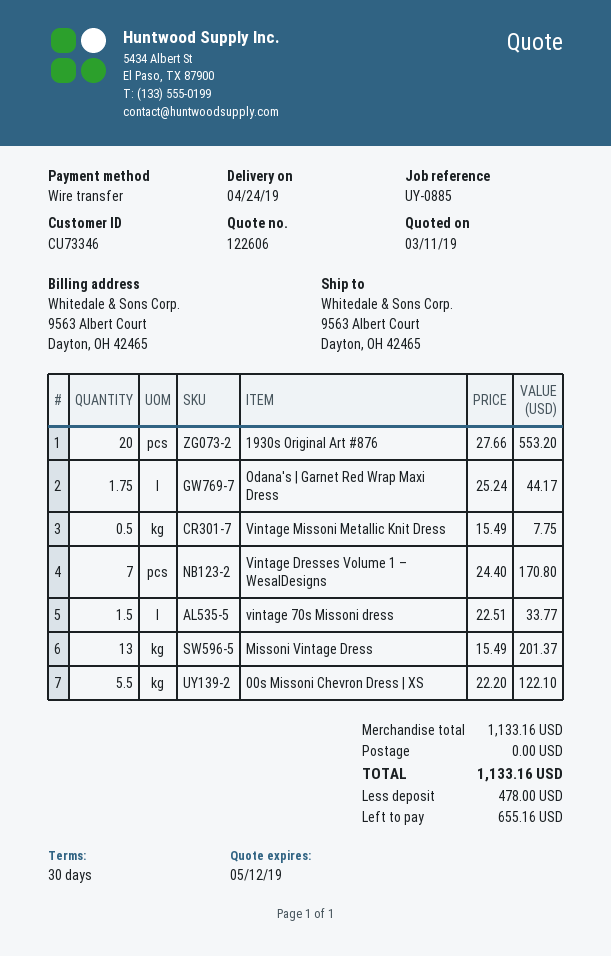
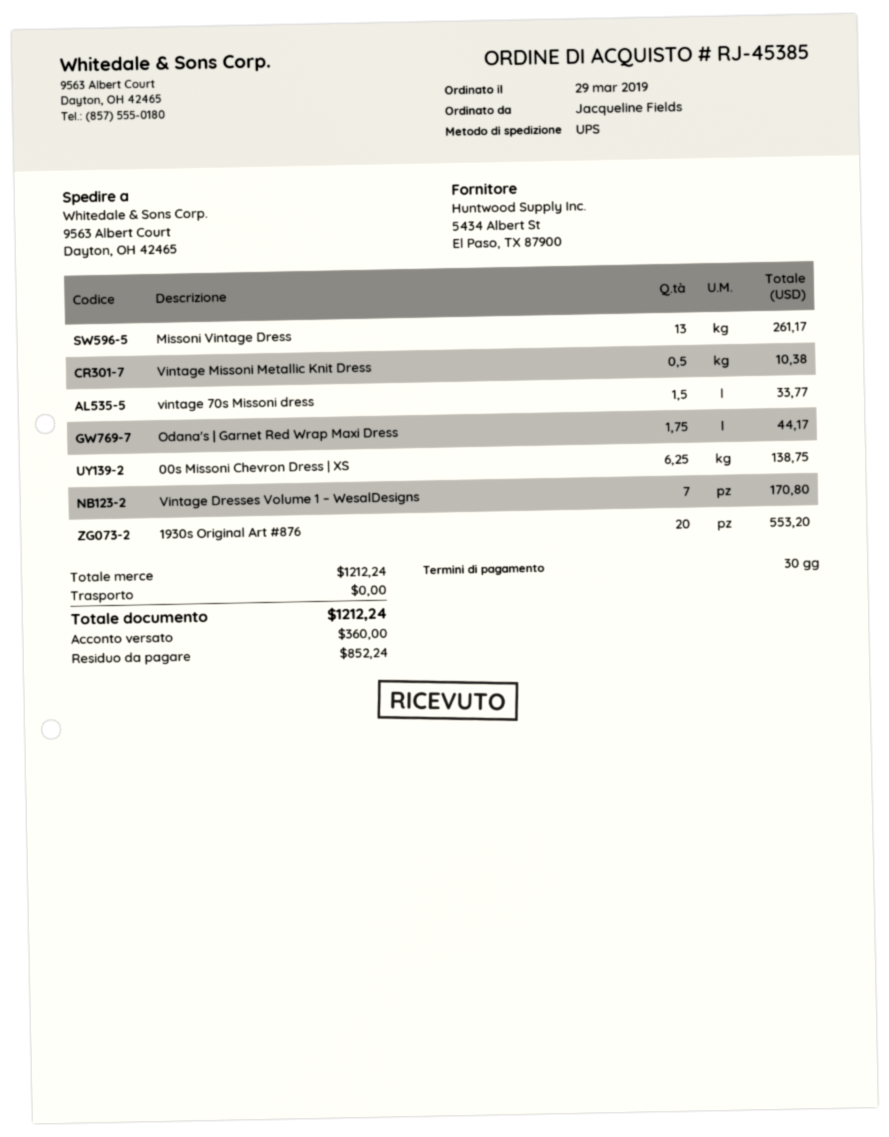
Vintage Missoni Metallic Knit Dress: 0.5 for 7.75 -> 0.5 for 10.38
Missoni Vintage Dress: 13 for 201.37 -> 13 for 261.17
00s Missoni Chevron Dress | XS: 5.5 for 122.10 -> 6.25 for 138.75
subtotal: 1133.16 -> 1212.24
total: 1133.16 -> 1212.24
deposit: 478.00 -> 360.00
balance: 655.16 -> 852.24

